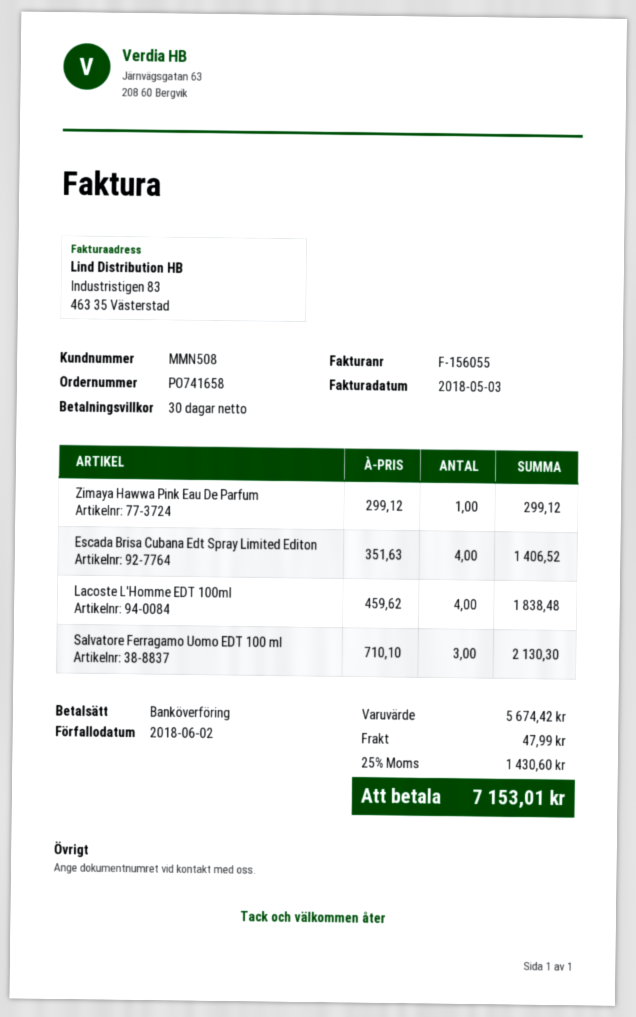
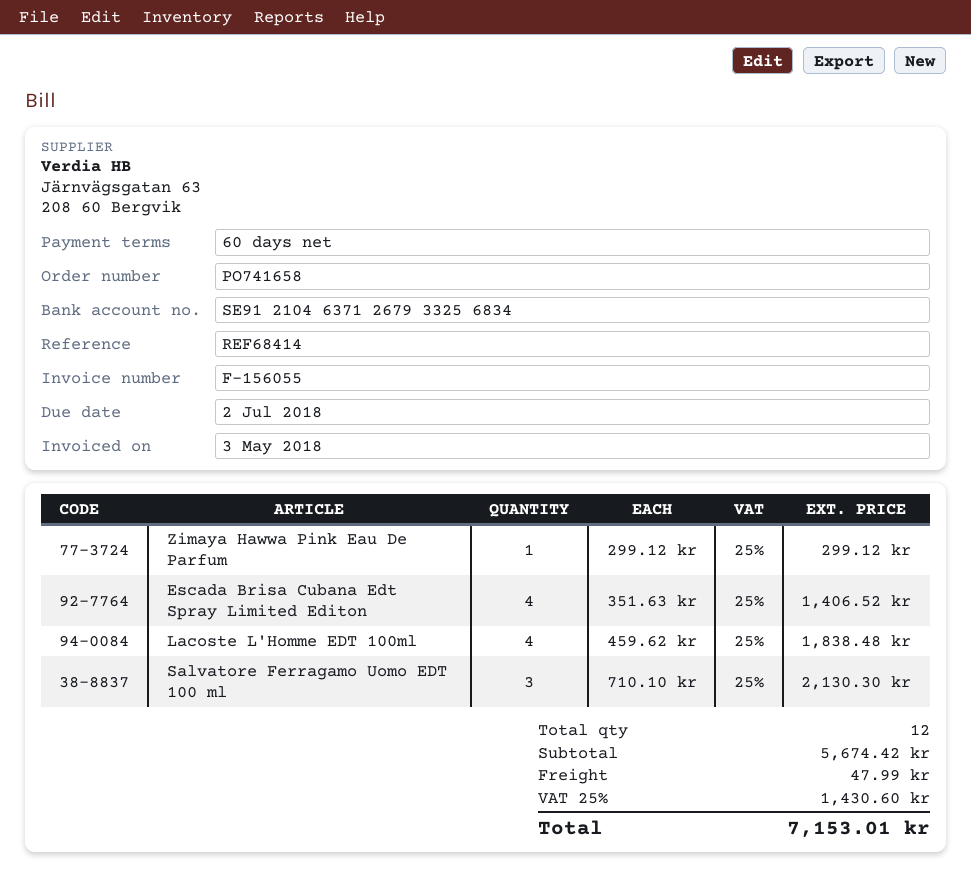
payment terms: 30 days -> 60 days
due date: 2018-06-02 -> 2018-07-02

